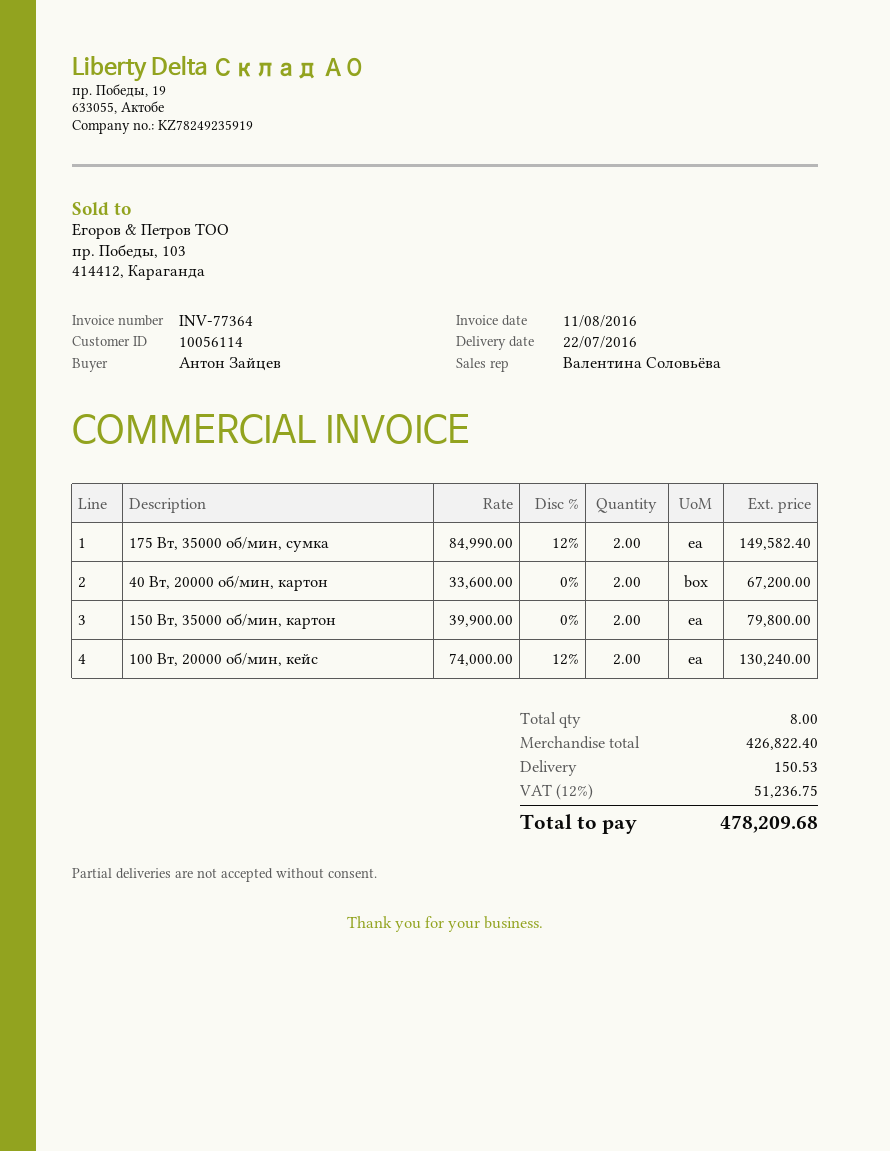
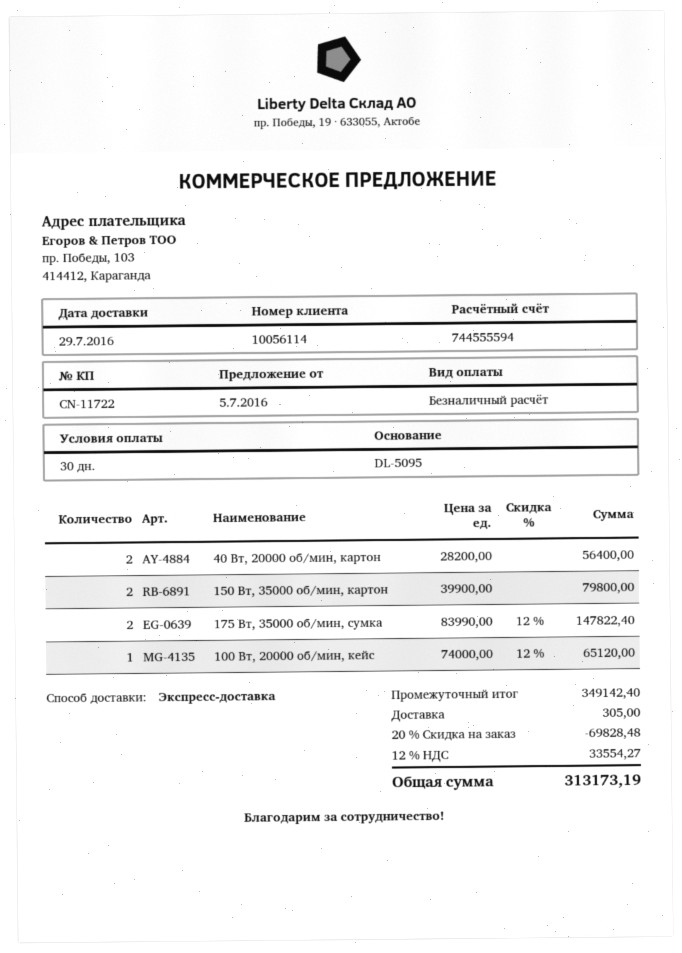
delivery date: 2016-07-22 -> 2016-07-29
175 Вт, 35000 об/мин, сумка: 2 x 84990.00 - 12% = 149582.40 -> 2 x 83990.00 - 12% = 147822.40
40 Вт, 20000 об/мин, картон: 2 x 33600.00 = 67200.00 -> 2 x 28200.00 = 56400.00
100 Вт, 20000 об/мин, кейс: 2 x 74000.00 - 12% = 130240.00 -> 1 x 74000.00 - 12% = 65120.00
subtotal: 426822.40 -> 349142.40
discount: none -> 20% = 69828.48
shipping: 150.53 -> 305.00
tax: 12% = 51236.75 -> 12% = 33554.27
total: 478209.68 -> 313173.19

